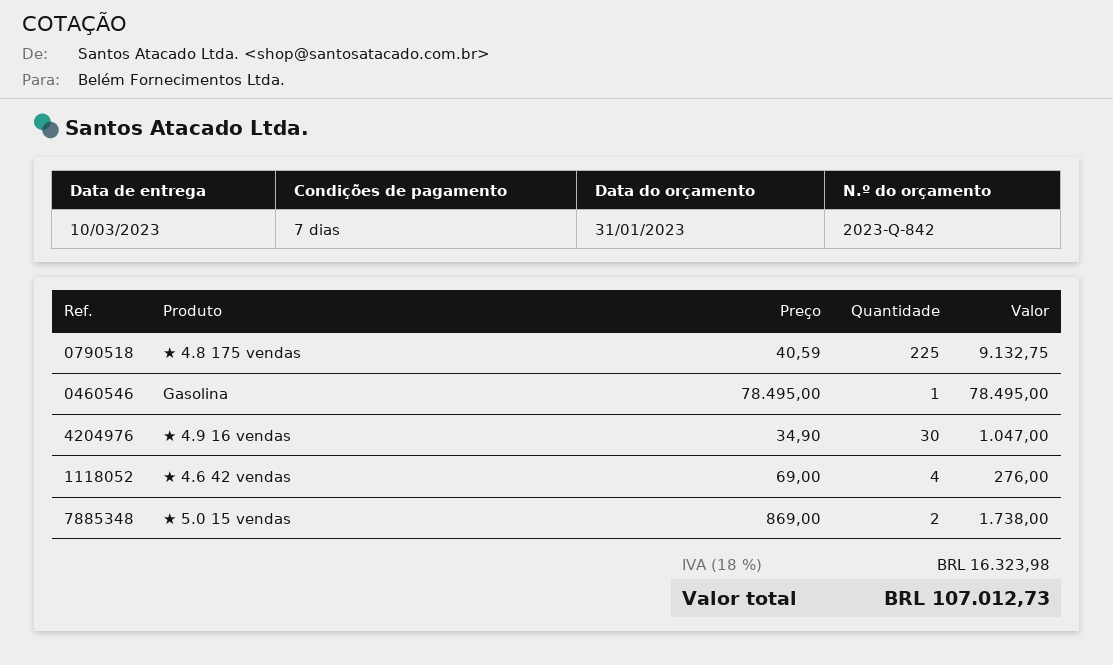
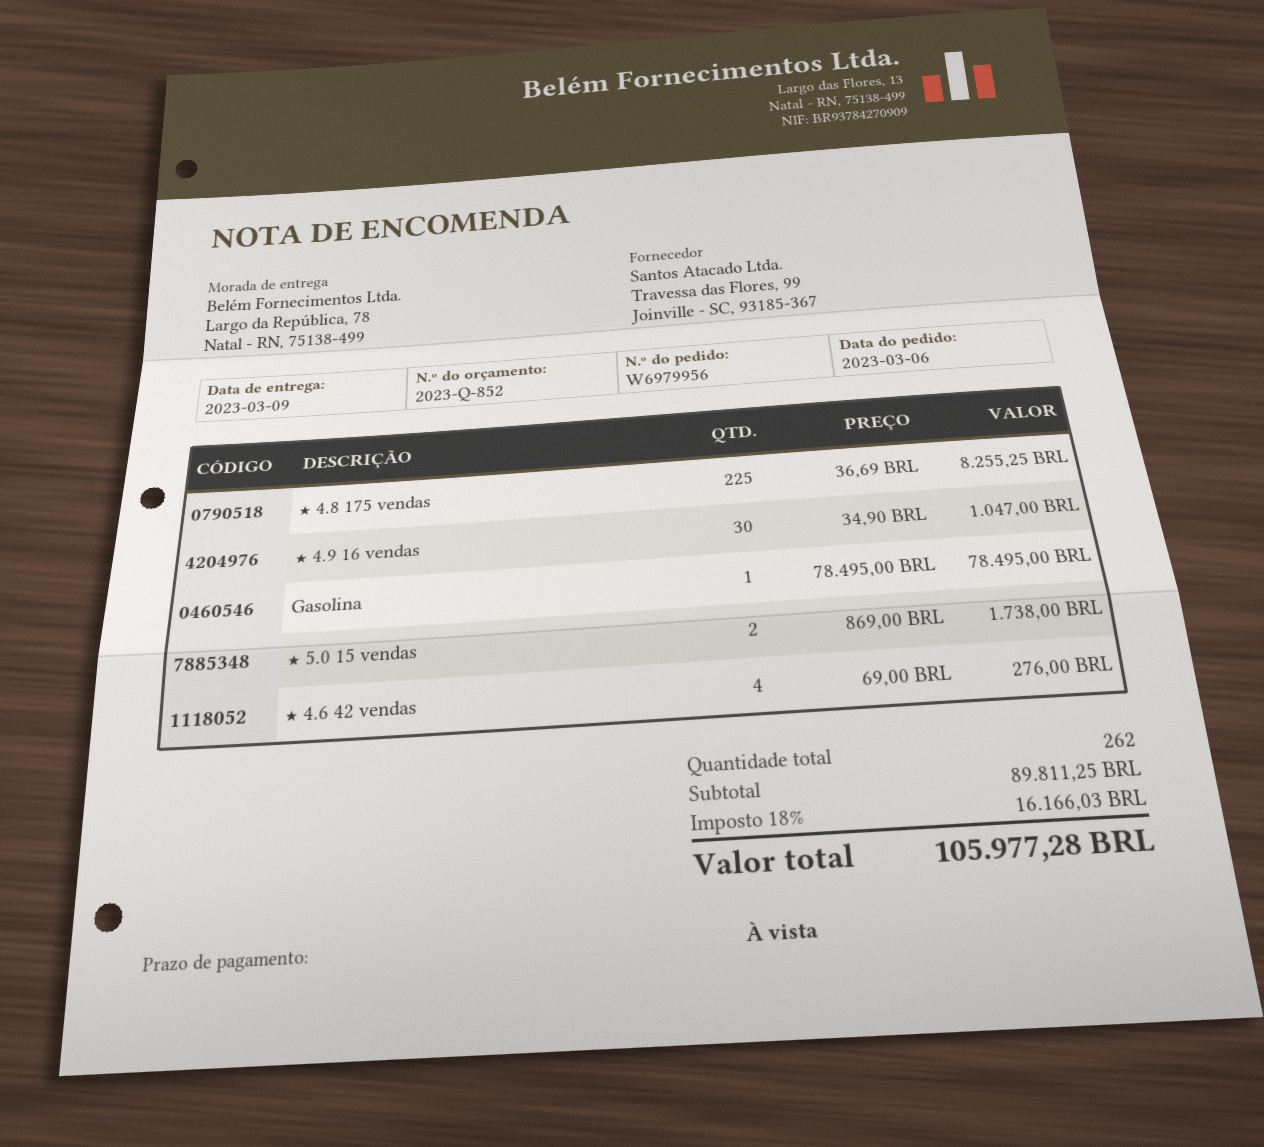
quote number: 2023-Q-842 -> 2023-Q-852
delivery date: 2023-03-10 -> 2023-03-09
payment terms: 7 days -> on receipt
★ 4.8 175 vendas: 225 x 40.59 = 9132.75 -> 225 x 36.69 = 8255.25
tax: 18% = 16323.98 -> 18% = 16166.03
total: 107012.73 -> 105977.28

